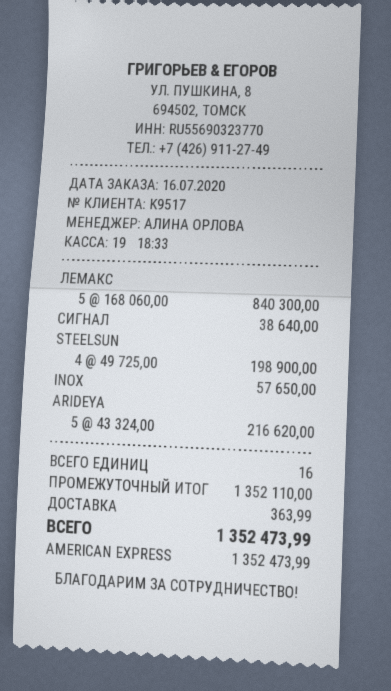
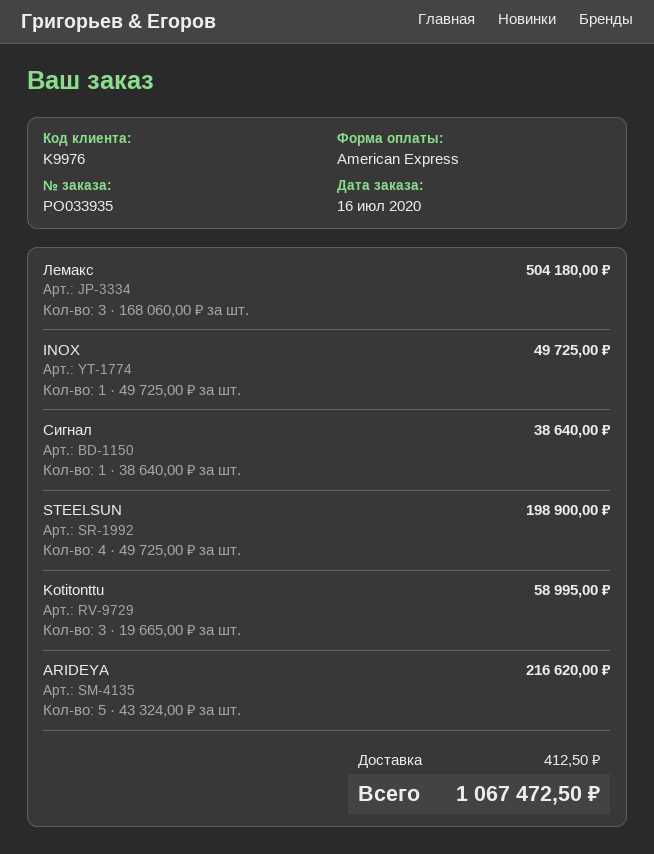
customer number: K9517 -> K9976
ЛЕМАКС: 5 x 168060.00 = 840300.00 -> 3 x 168060.00 = 504180.00
INOX: 1 x 57650.00 = 57650.00 -> 1 x 49725.00 = 49725.00
Kotitonttu: none -> 3 x 19665.00 = 58995.00
shipping: 363.99 -> 412.50
total: 1352473.99 -> 1067472.50

